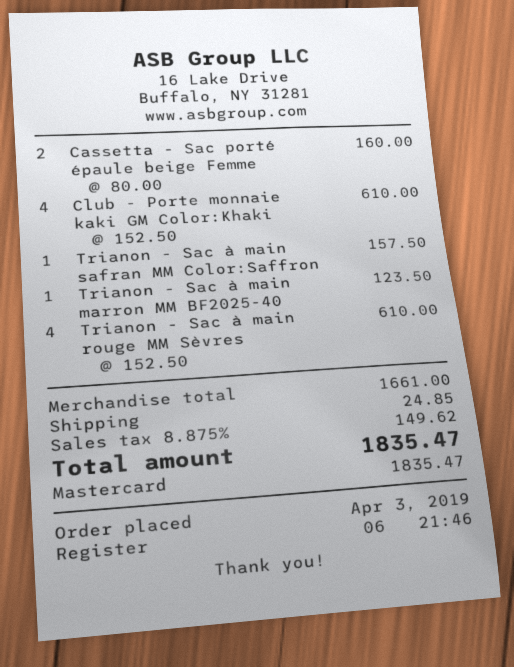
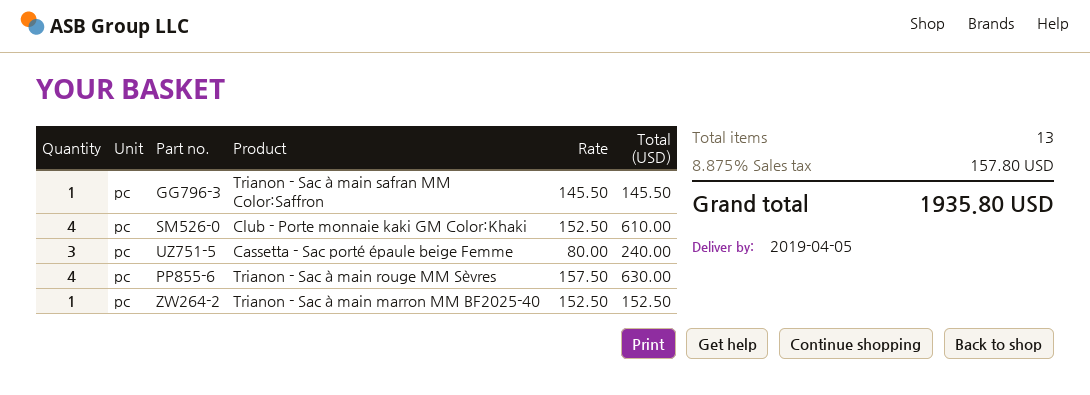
Cassetta - Sac porté épaule beige Femme: 2 x 80.00 = 160.00 -> 3 x 80.00 = 240.00
Trianon - Sac à main safran MM Color:Saffron: 1 x 157.50 = 157.50 -> 1 x 145.50 = 145.50
Trianon - Sac à main marron MM BF2025-40: 1 x 123.50 = 123.50 -> 1 x 152.50 = 152.50
Trianon - Sac à main rouge MM Sèvres: 4 x 152.50 = 610.00 -> 4 x 157.50 = 630.00
shipping: 24.85 -> none
tax: 8.875% = 149.62 -> 8.875% = 157.80
total: 1835.47 -> 1935.80

